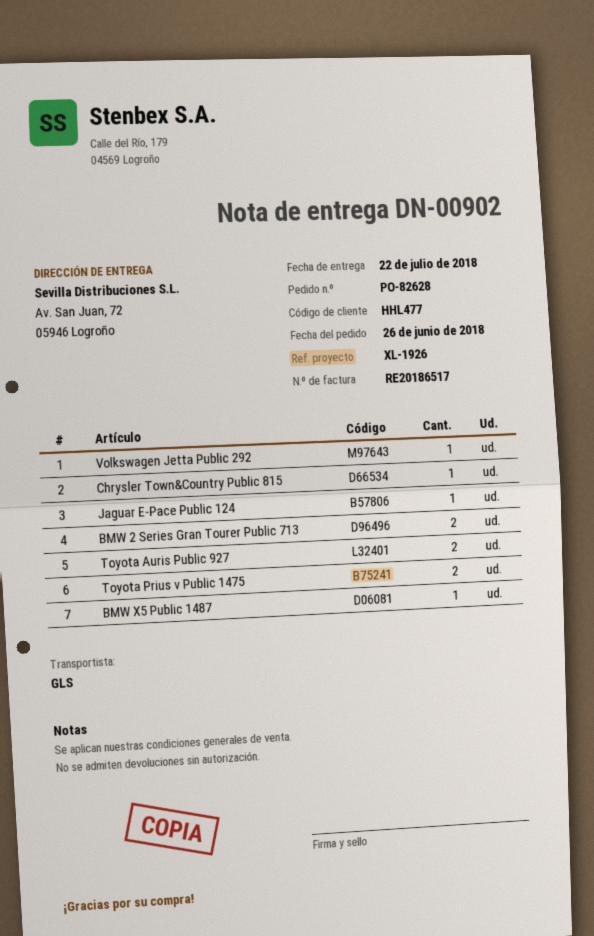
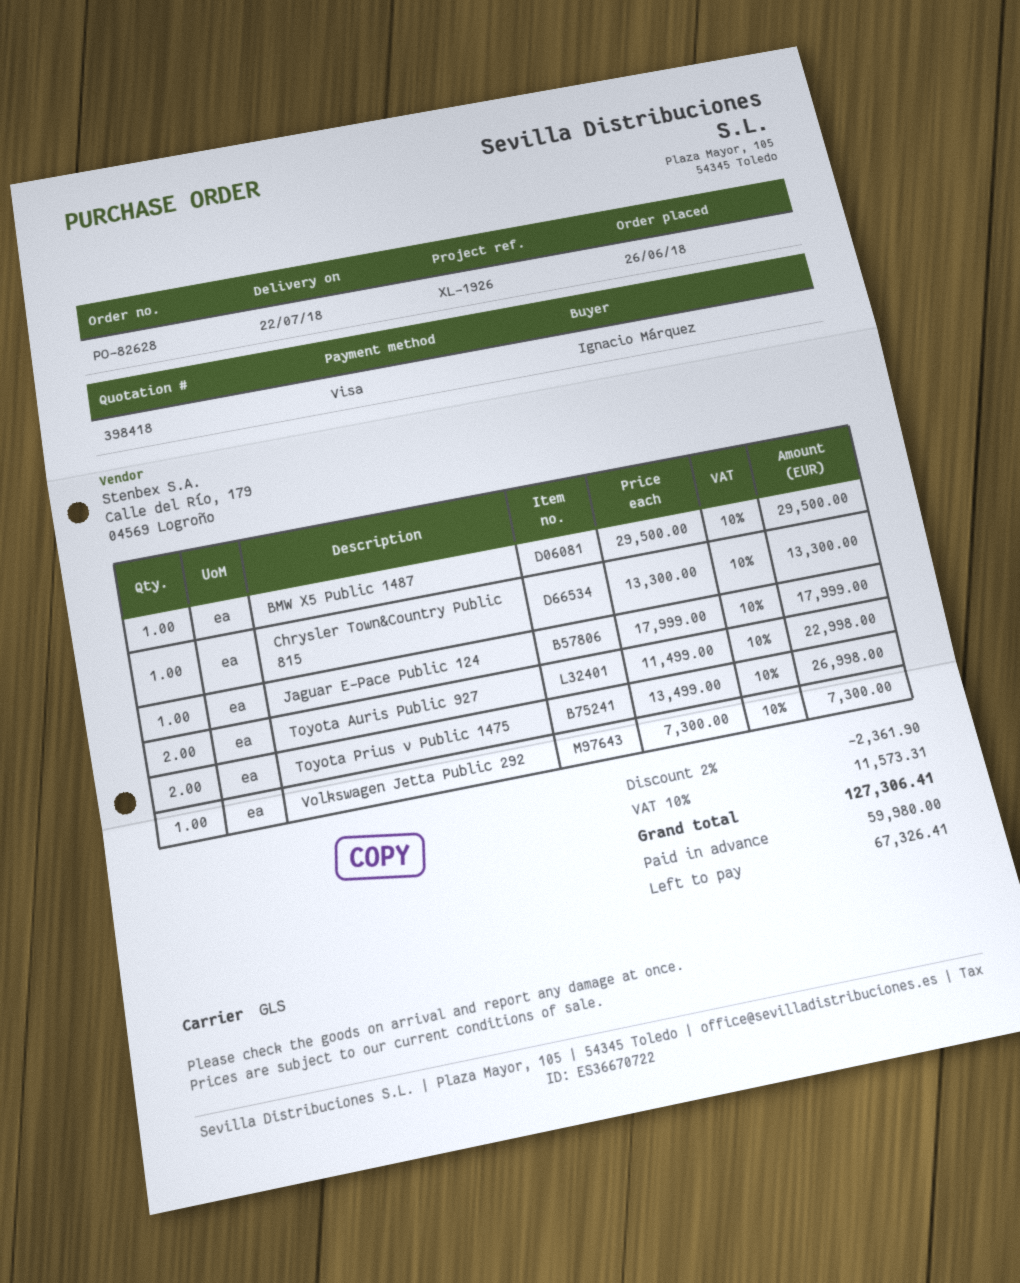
BMW 2 Series Gran Tourer Public 713: 2 -> none

